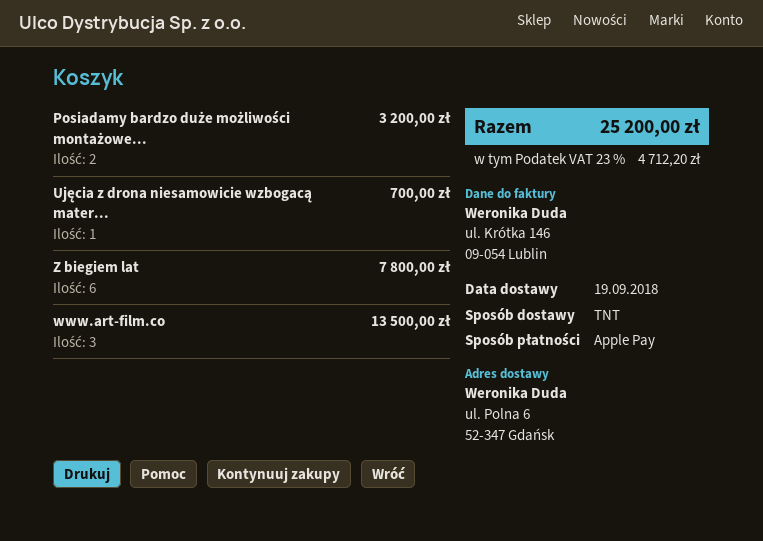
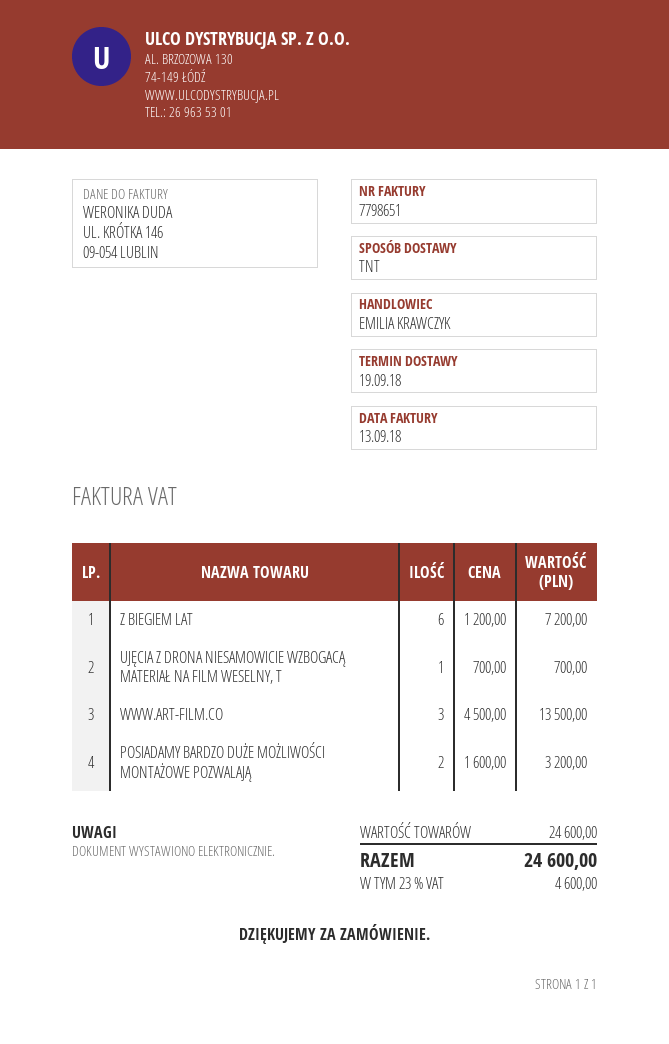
Z biegiem lat: 6 for 7800.00 -> 6 for 7200.00
tax: 23% = 4712.20 -> 23% = 4600.00
total: 25200.00 -> 24600.00

